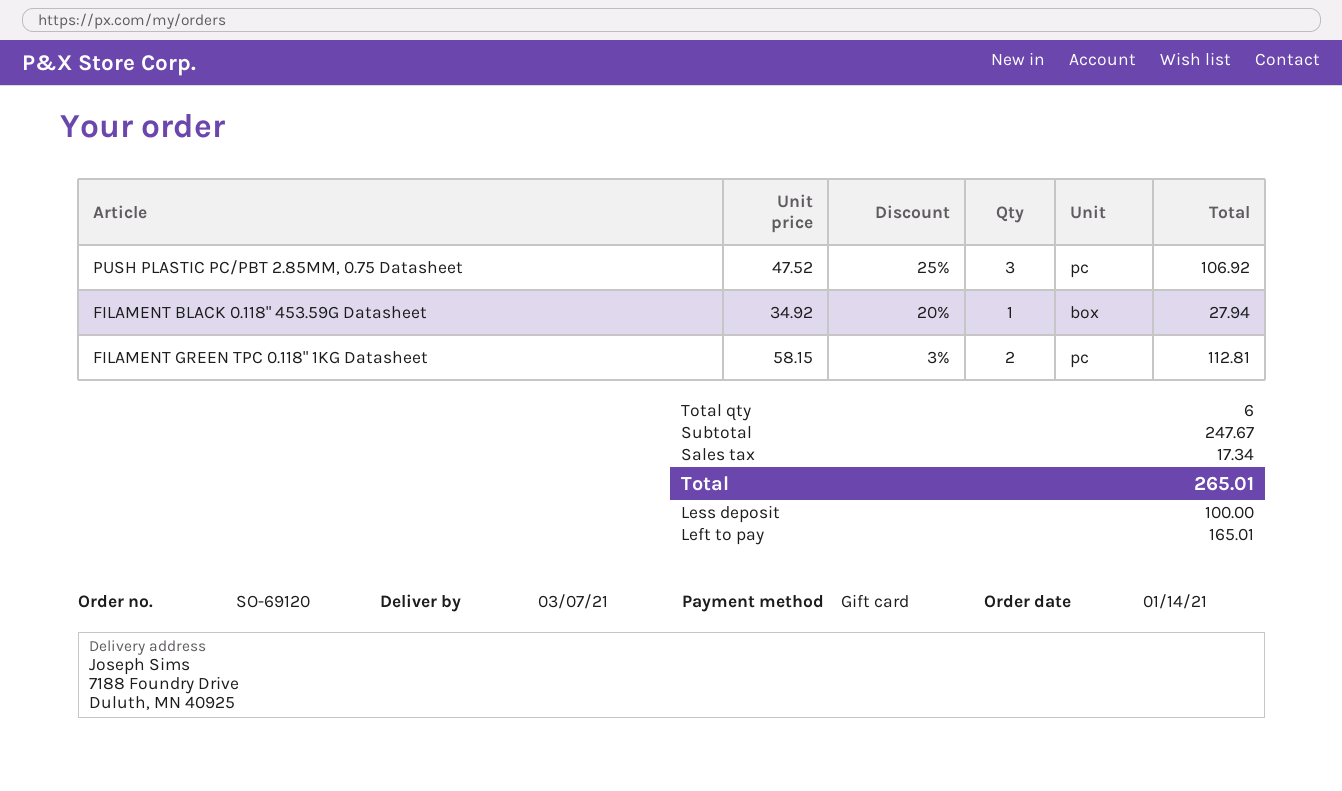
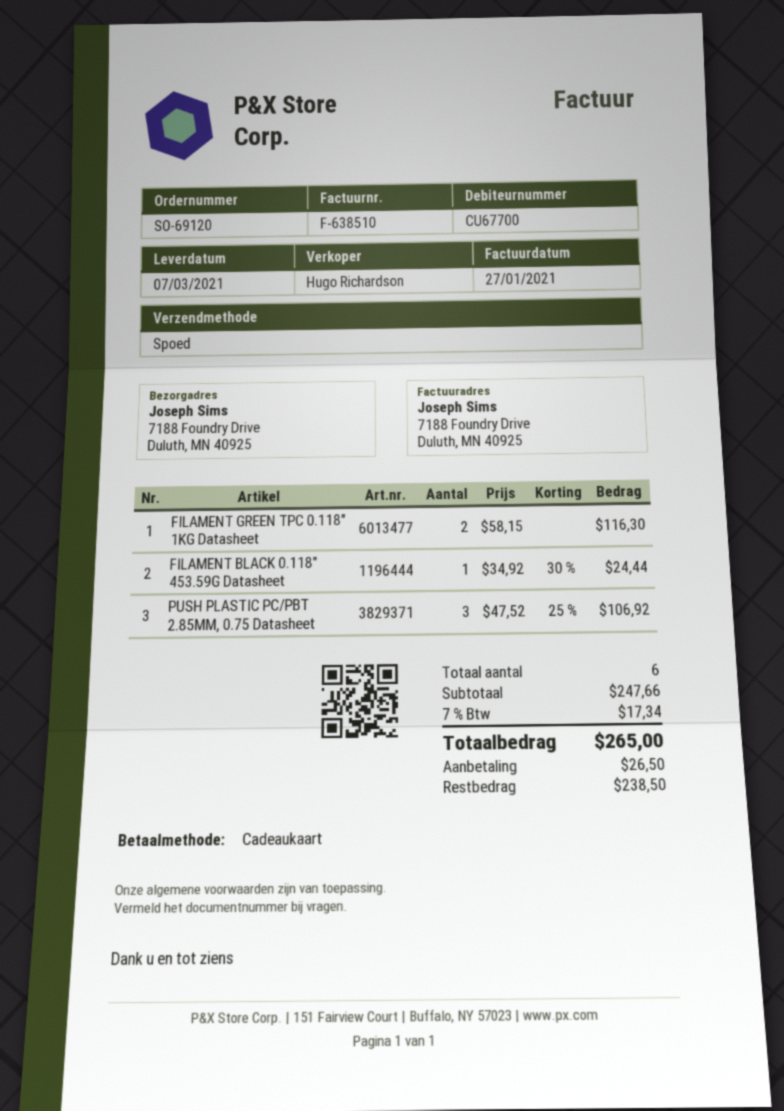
FILAMENT BLACK 0.118" 453.59G Datasheet: 1 x 34.92 - 20% = 27.94 -> 1 x 34.92 - 30% = 24.44
FILAMENT GREEN TPC 0.118" 1KG Datasheet: 2 x 58.15 - 3% = 112.81 -> 2 x 58.15 = 116.30
subtotal: 247.67 -> 247.66
total: 265.01 -> 265.00
deposit: 100.00 -> 26.50
balance: 165.01 -> 238.50

